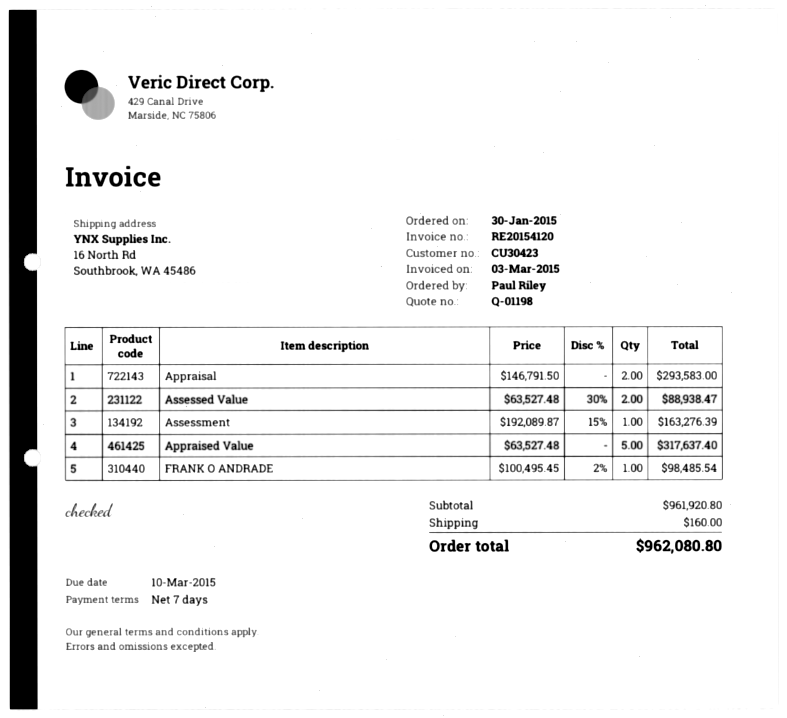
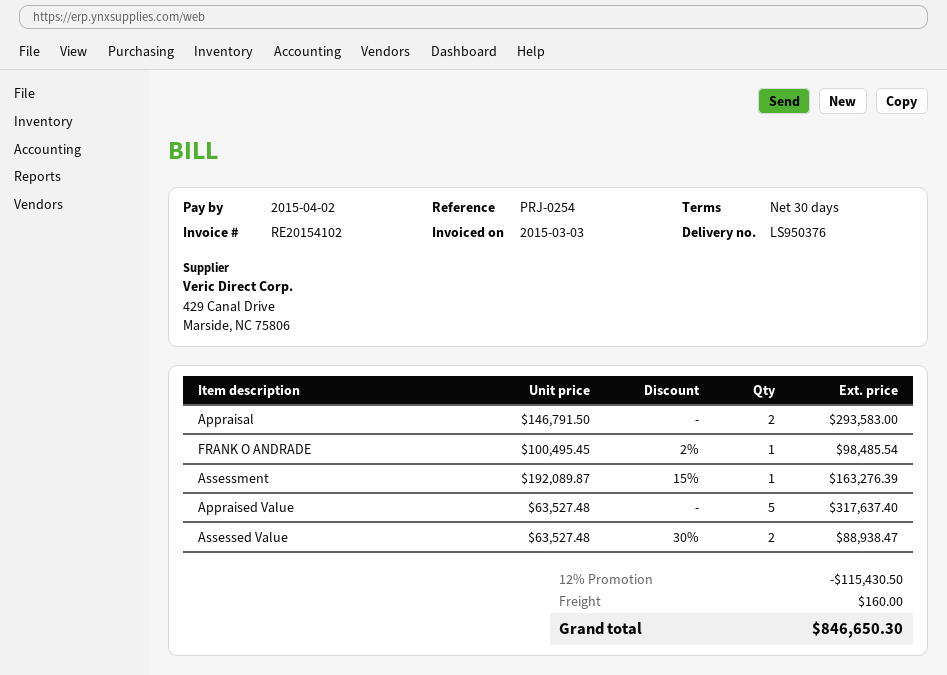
invoice number: RE20154120 -> RE20154102
payment terms: 7 days -> 30 days
due date: 2015-03-10 -> 2015-04-02
discount: none -> 12% = 115430.50
total: 962080.80 -> 846650.30

